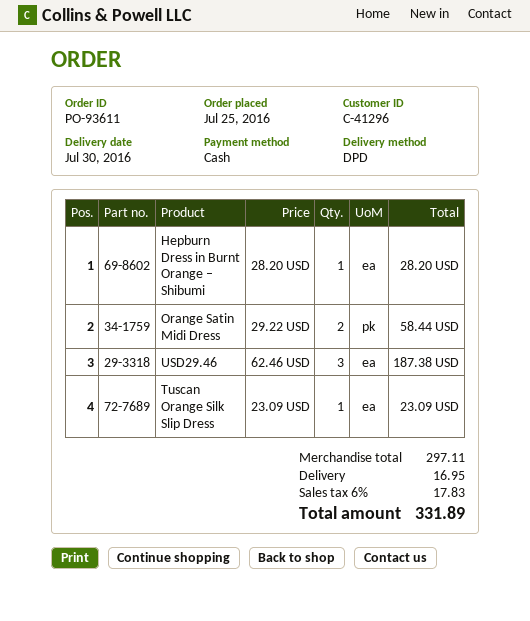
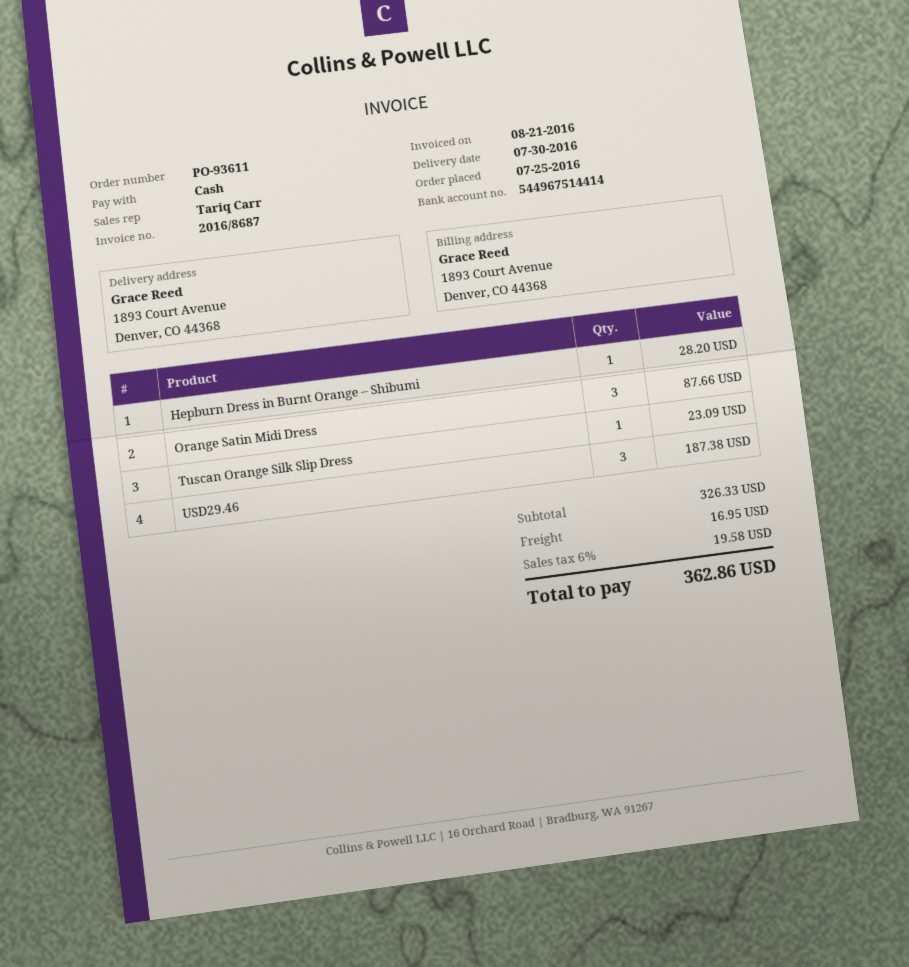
Orange Satin Midi Dress: 2 for 58.44 -> 3 for 87.66
subtotal: 297.11 -> 326.33
tax: 6% = 17.83 -> 6% = 19.58
total: 331.89 -> 362.86

